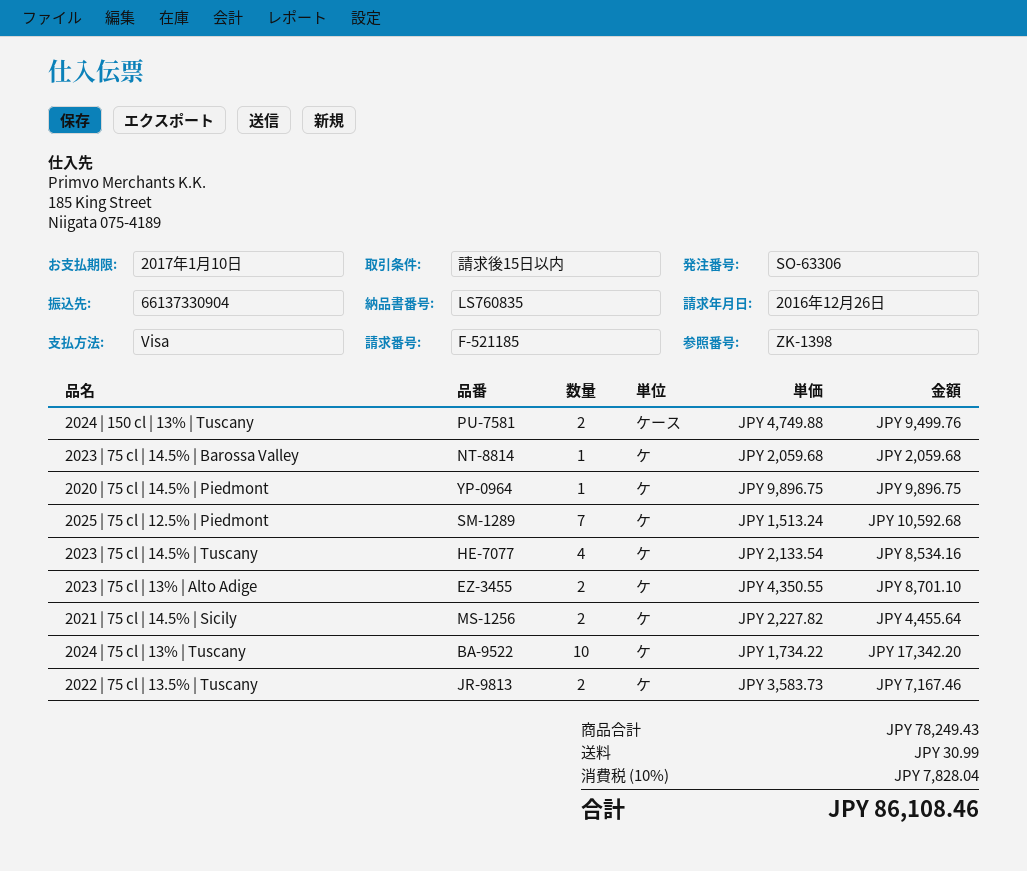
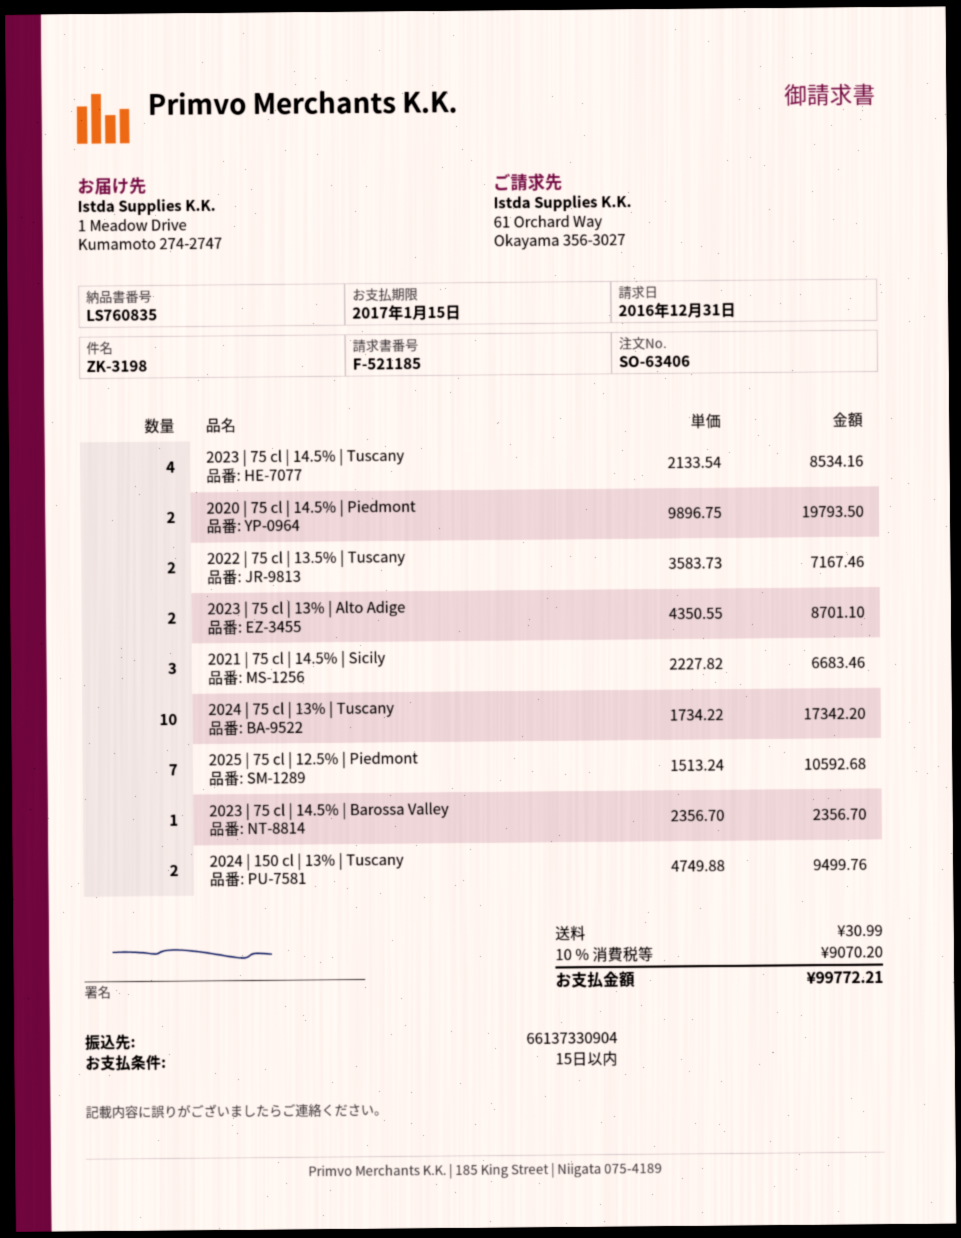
order number: SO-63306 -> SO-63406
invoice date: 2016-12-26 -> 2016-12-31
due date: 2017-01-10 -> 2017-01-15
reference: ZK-1398 -> ZK-3198
2023 | 75 cl | 14.5% | Barossa Valley: 1 x 2059.68 = 2059.68 -> 1 x 2356.70 = 2356.70
2020 | 75 cl | 14.5% | Piedmont: 1 x 9896.75 = 9896.75 -> 2 x 9896.75 = 19793.50
2021 | 75 cl | 14.5% | Sicily: 2 x 2227.82 = 4455.64 -> 3 x 2227.82 = 6683.46
tax: 10% = 7828.04 -> 10% = 9070.20
total: 86108.46 -> 99772.21

